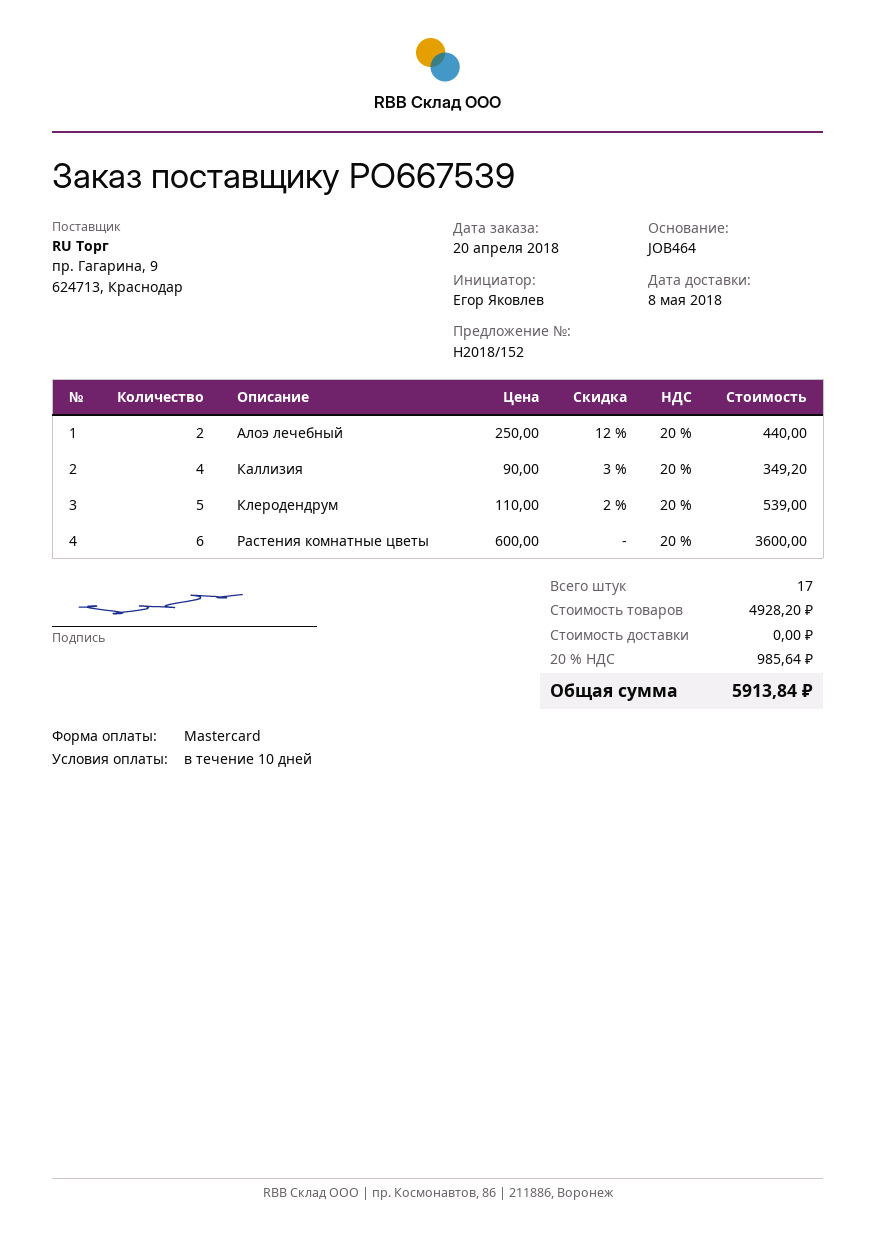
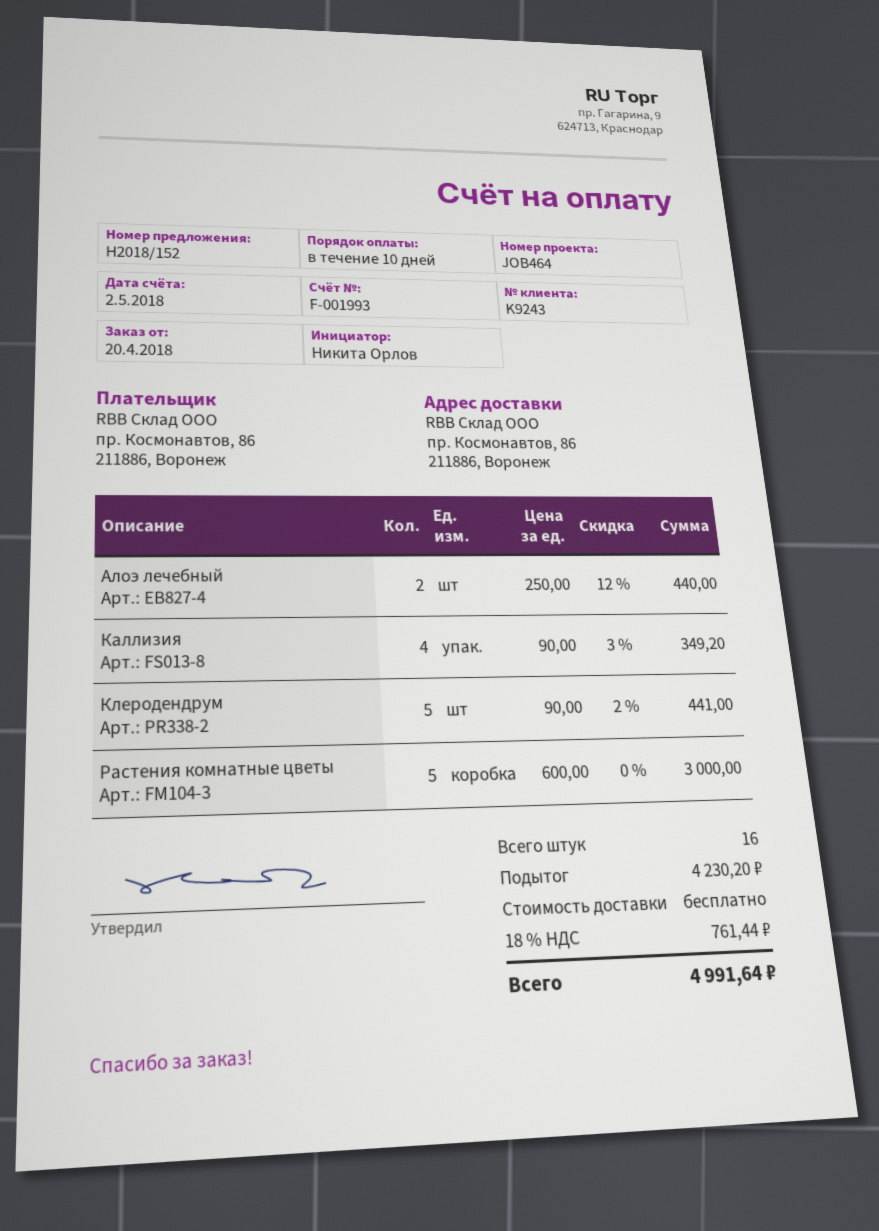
ordered by: Егор Яковлев -> Никита Орлов
Клеродендрум: 5 x 110.00 - 2% = 539.00 -> 5 x 90.00 - 2% = 441.00
Растения комнатные цветы: 6 x 600.00 = 3600.00 -> 5 x 600.00 = 3000.00
total quantity: 17 -> 16
subtotal: 4928.20 -> 4230.20
tax: 20% = 985.64 -> 18% = 761.44
total: 5913.84 -> 4991.64

